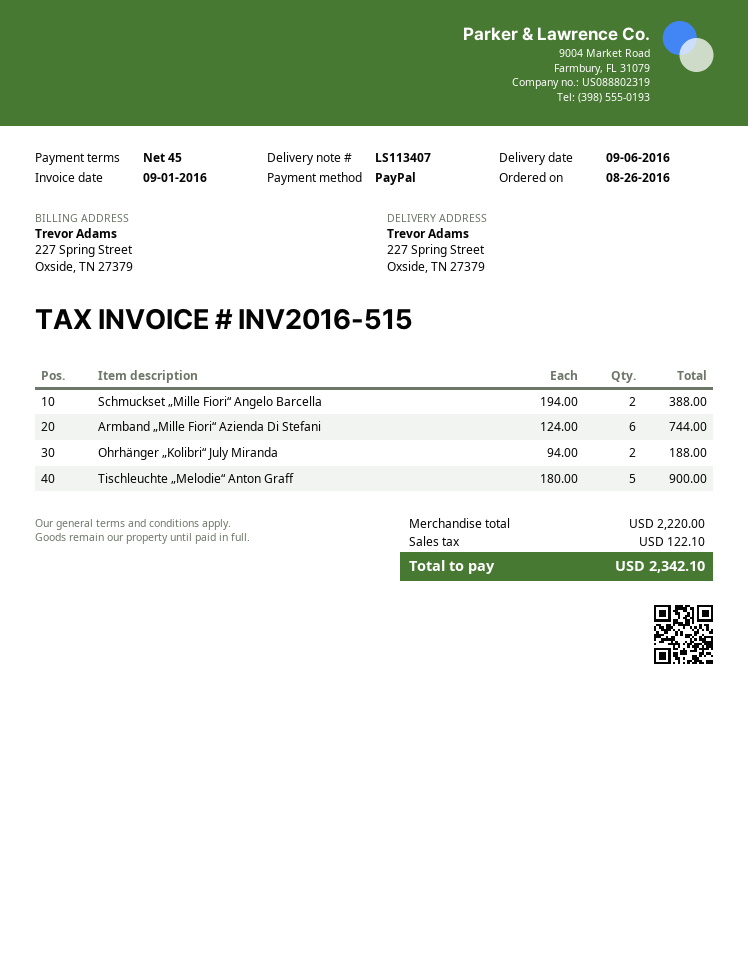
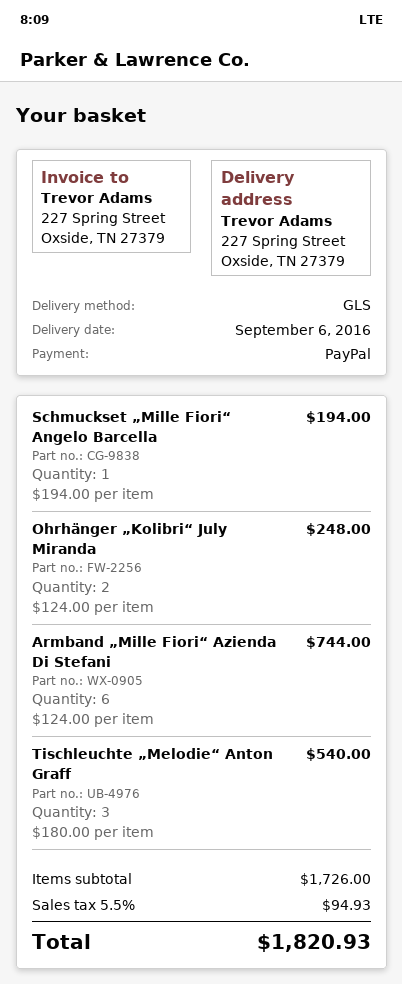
Schmuckset „Mille Fiori“ Angelo Barcella: 2 x 194.00 = 388.00 -> 1 x 194.00 = 194.00
Ohrhänger „Kolibri“ July Miranda: 2 x 94.00 = 188.00 -> 2 x 124.00 = 248.00
Tischleuchte „Melodie“ Anton Graff: 5 x 180.00 = 900.00 -> 3 x 180.00 = 540.00
subtotal: 2220.00 -> 1726.00
tax: 122.10 -> 94.93
total: 2342.10 -> 1820.93

